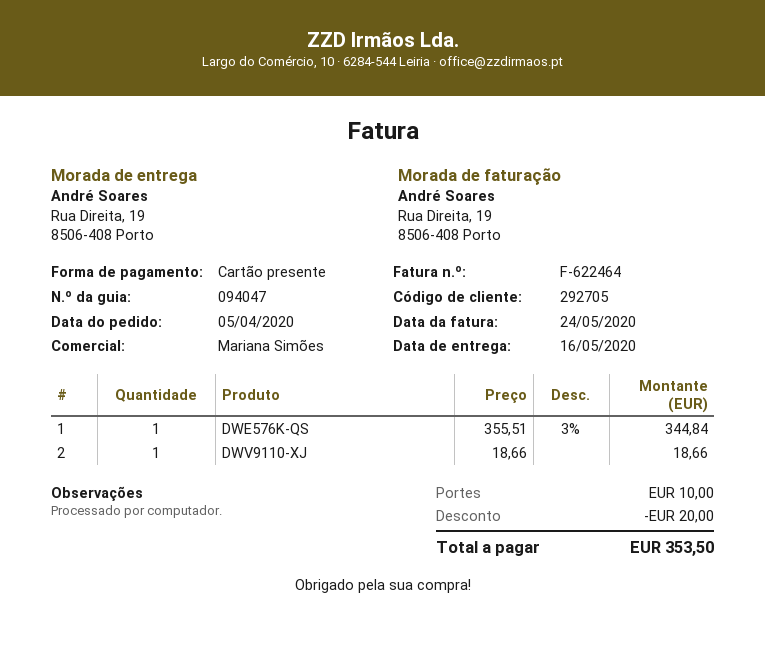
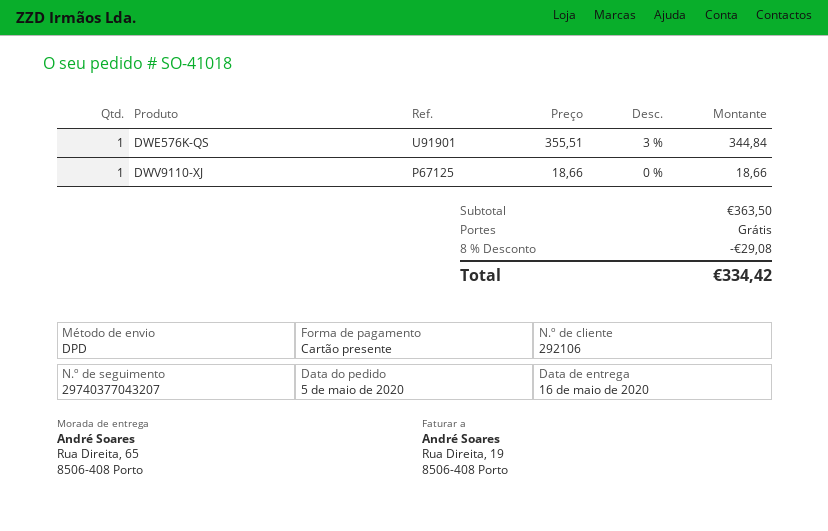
order date: 2020-04-05 -> 2020-05-05
customer number: 292705 -> 292106
ship to: Rua Direita, 19, 8506-408 Porto -> Rua Direita, 65, 8506-408 Porto
discount: 20.00 -> 29.08
shipping: 10.00 -> 0.00
total: 353.50 -> 334.42

